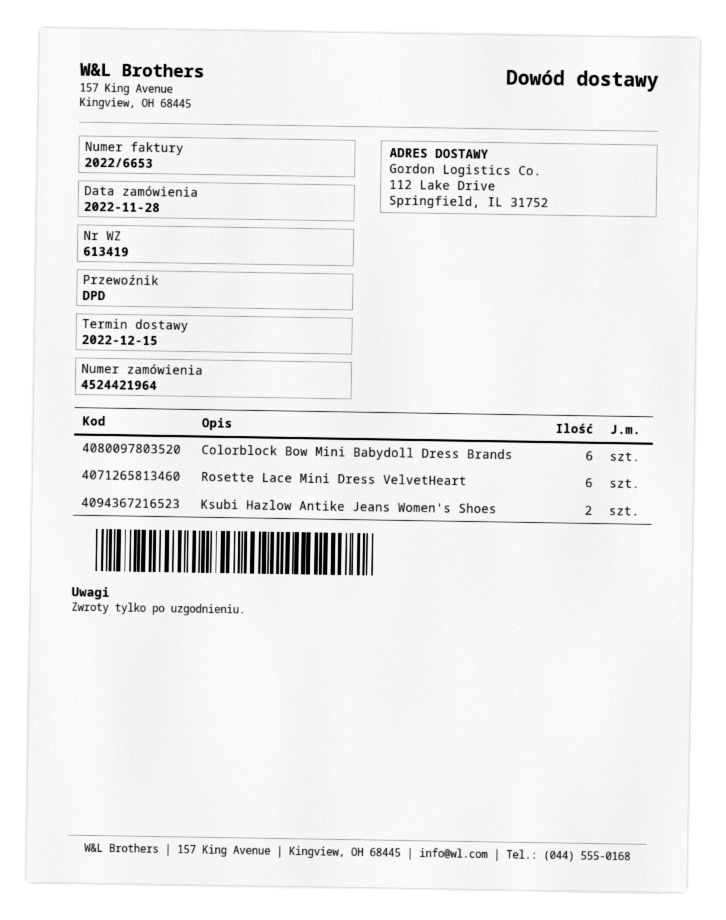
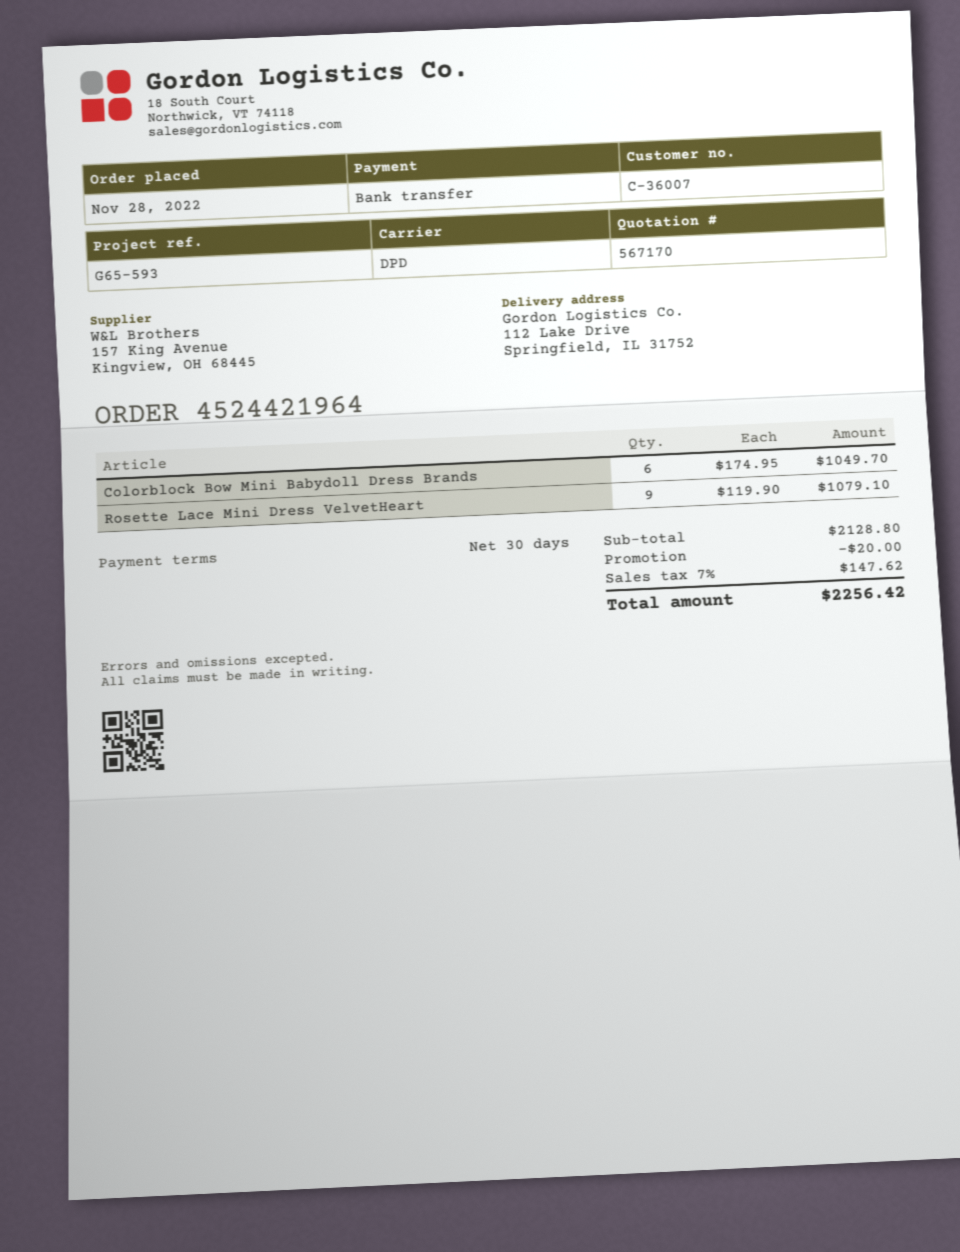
Rosette Lace Mini Dress VelvetHeart: 6 -> 9
Ksubi Hazlow Antike Jeans Women's Shoes: 2 -> none

